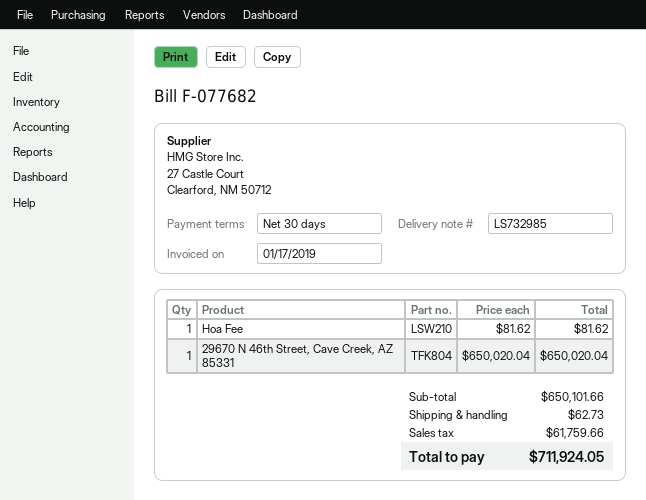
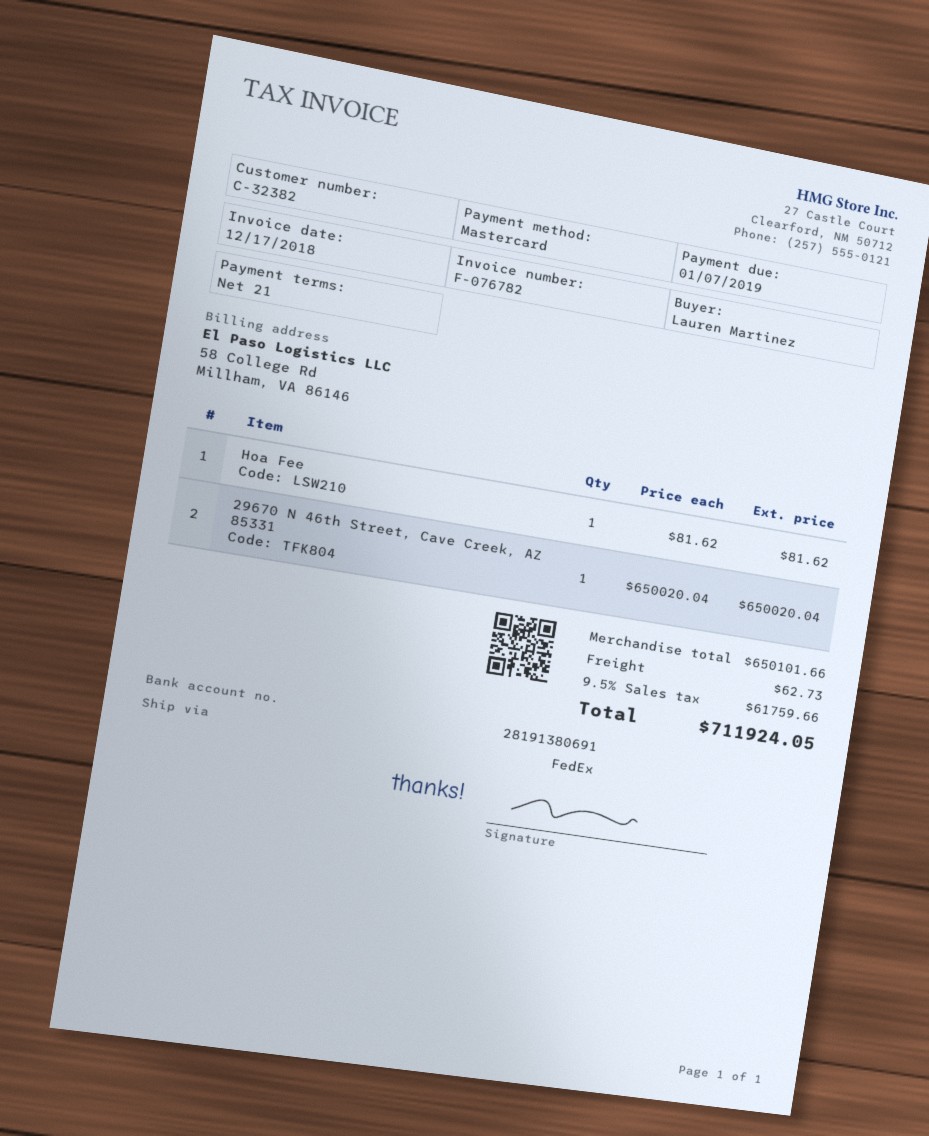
invoice number: F-077682 -> F-076782
invoice date: 2019-01-17 -> 2018-12-17
payment terms: 30 days -> 21 days

